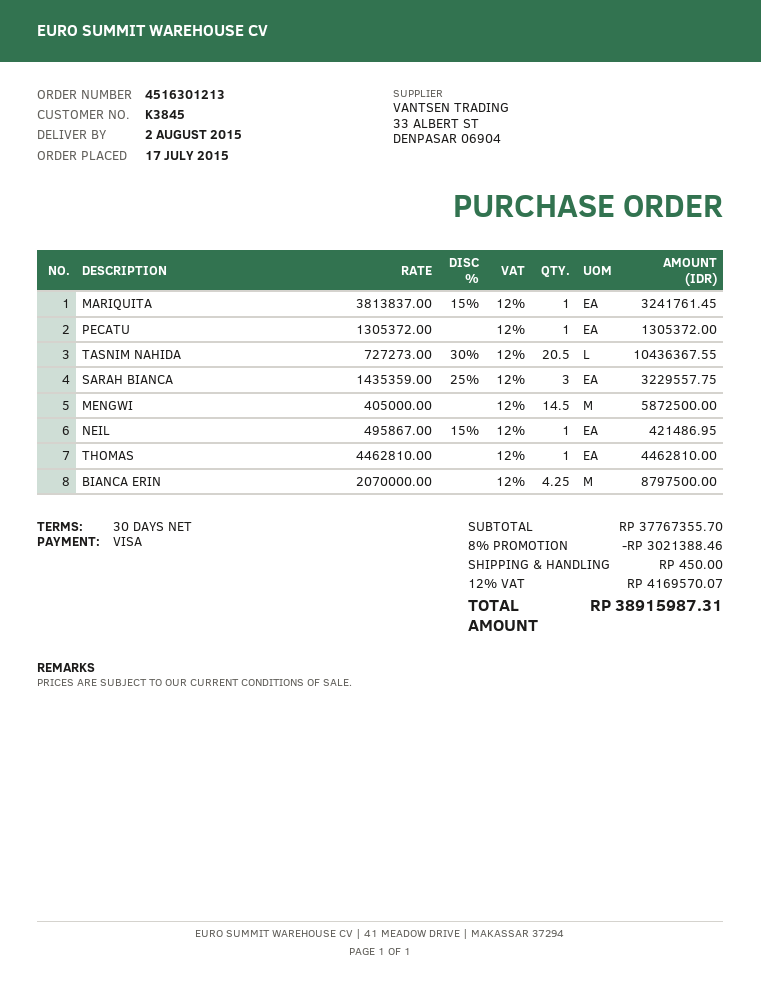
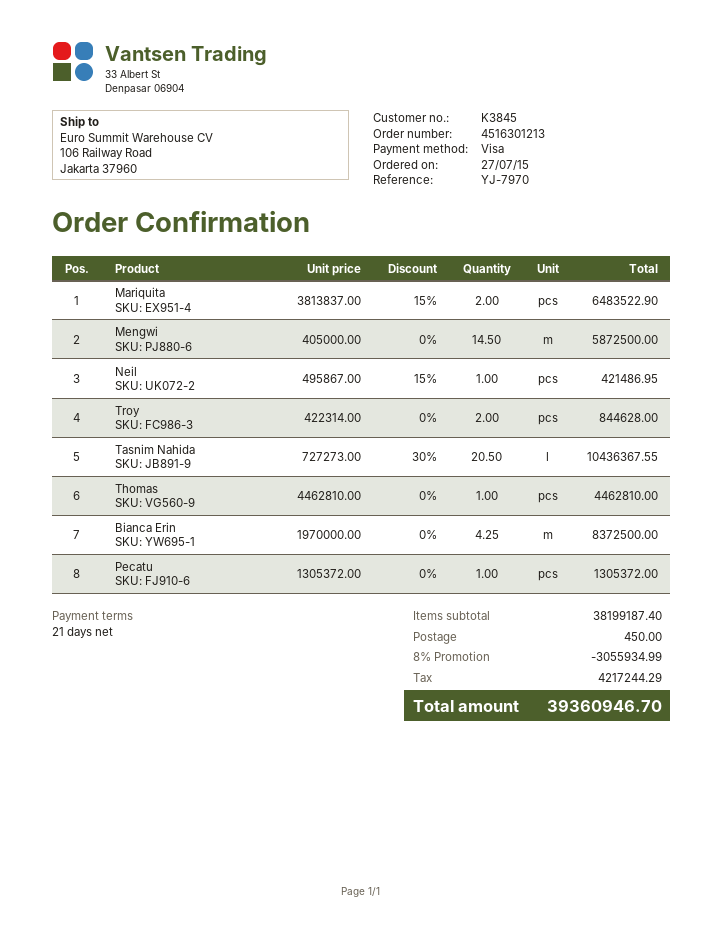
order date: 2015-07-17 -> 2015-07-27
payment terms: 30 days -> 21 days
MARIQUITA: 1 x 3813837.00 - 15% = 3241761.45 -> 2 x 3813837.00 - 15% = 6483522.90
SARAH BIANCA: 3 x 1435359.00 - 25% = 3229557.75 -> none
BIANCA ERIN: 4.25 x 2070000.00 = 8797500.00 -> 4.25 x 1970000.00 = 8372500.00
Troy: none -> 2 x 422314.00 = 844628.00
subtotal: 37767355.70 -> 38199187.40
discount: 8% = 3021388.46 -> 8% = 3055934.99
tax: 4169570.07 -> 4217244.29
total: 38915987.31 -> 39360946.70

